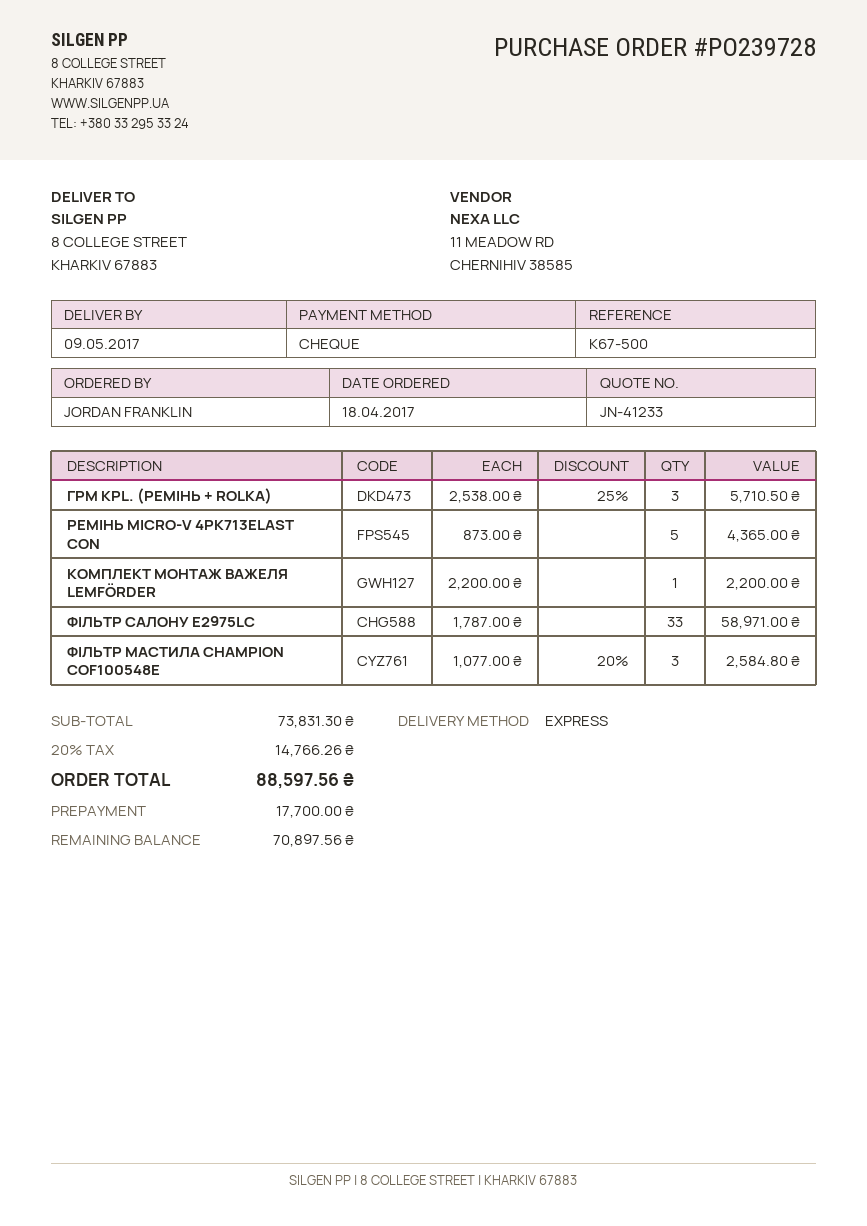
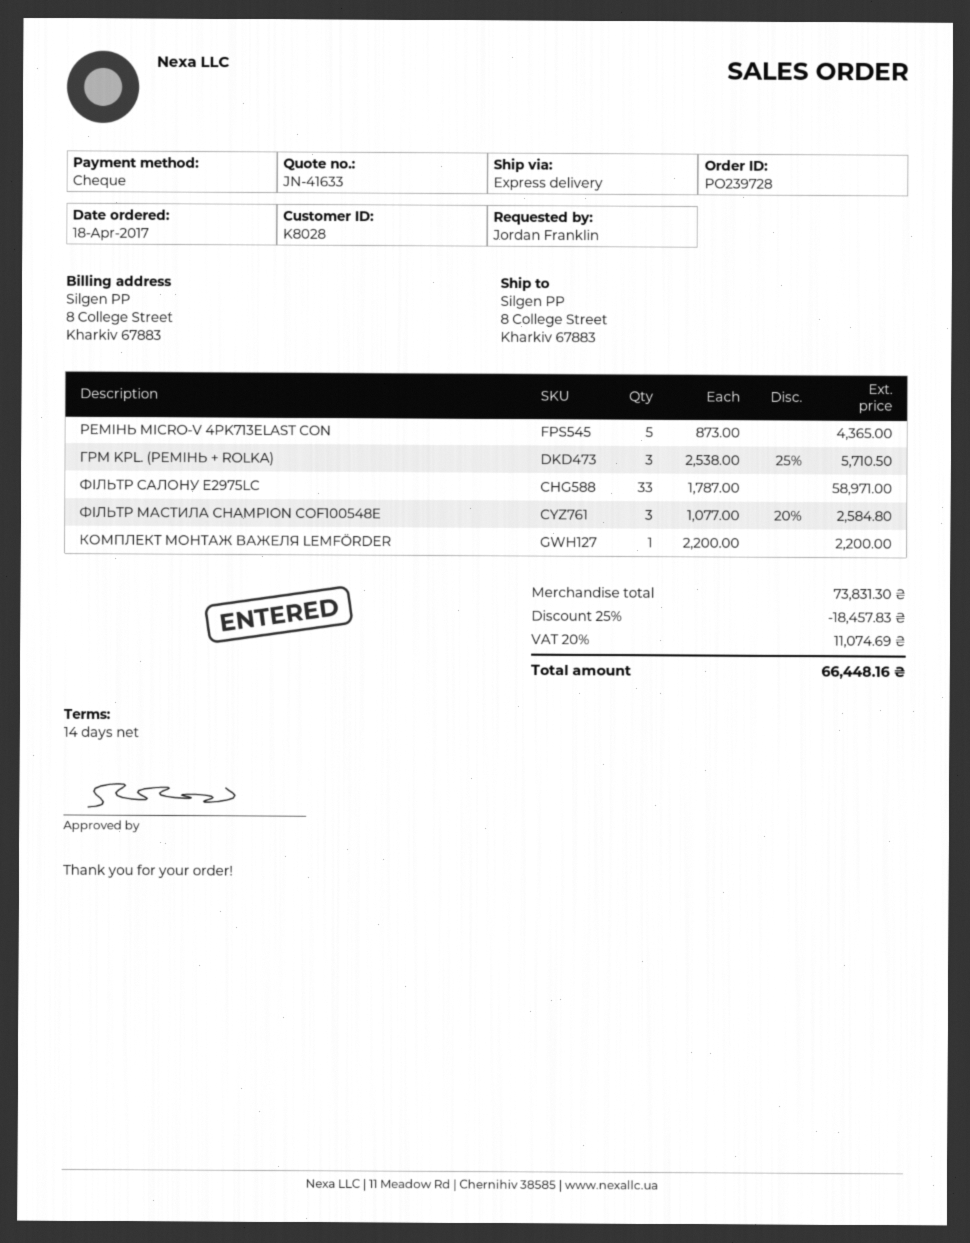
quote number: JN-41233 -> JN-41633
discount: none -> 25% = 18457.83
tax: 20% = 14766.26 -> 20% = 11074.69
total: 88597.56 -> 66448.16

